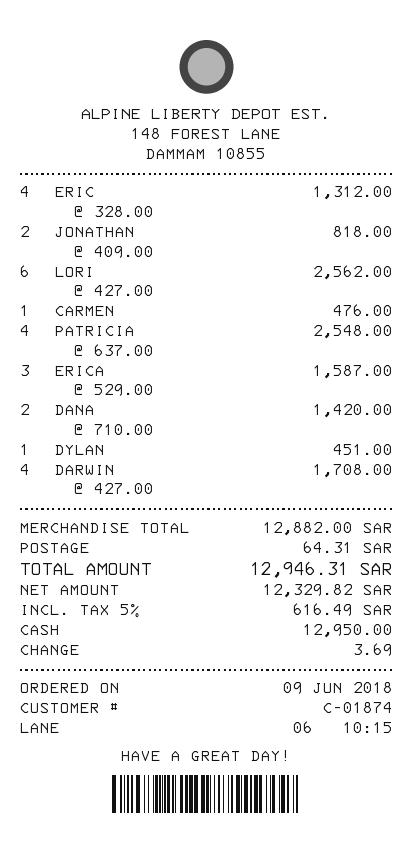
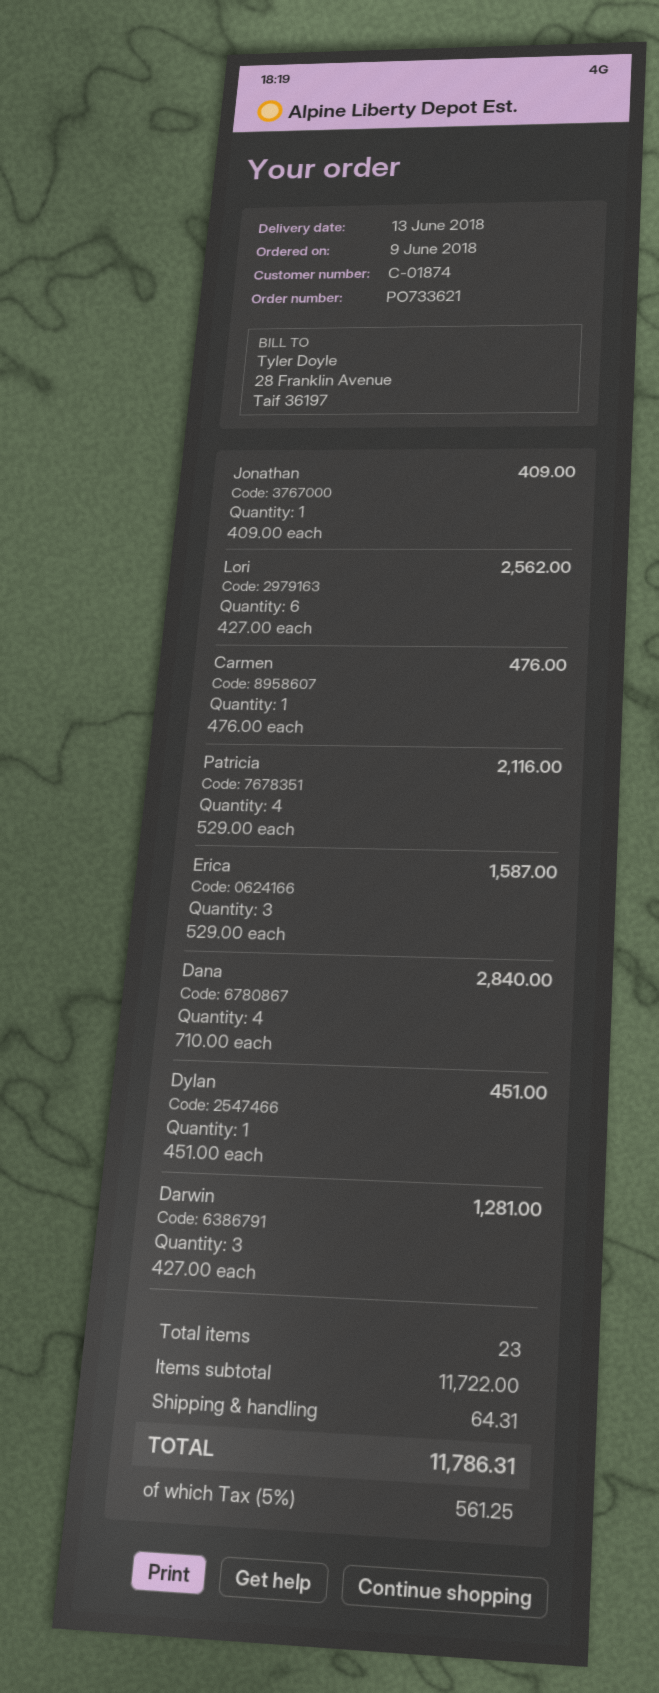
ERIC: 4 x 328.00 = 1312.00 -> none
JONATHAN: 2 x 409.00 = 818.00 -> 1 x 409.00 = 409.00
PATRICIA: 4 x 637.00 = 2548.00 -> 4 x 529.00 = 2116.00
DANA: 2 x 710.00 = 1420.00 -> 4 x 710.00 = 2840.00
DARWIN: 4 x 427.00 = 1708.00 -> 3 x 427.00 = 1281.00
subtotal: 12882.00 -> 11722.00
tax: 5% = 616.49 -> 5% = 561.25
total: 12946.31 -> 11786.31

